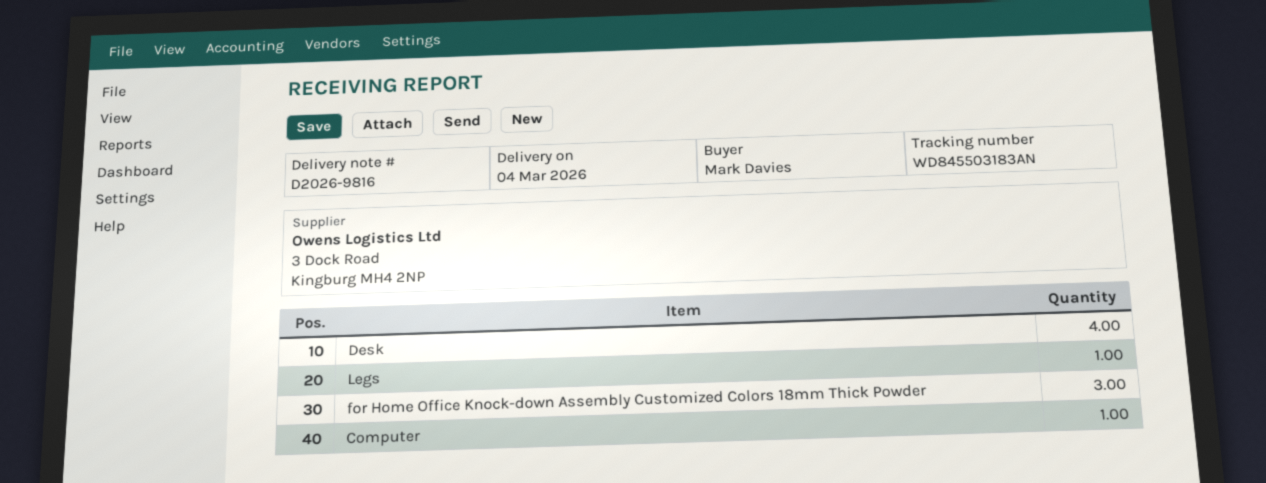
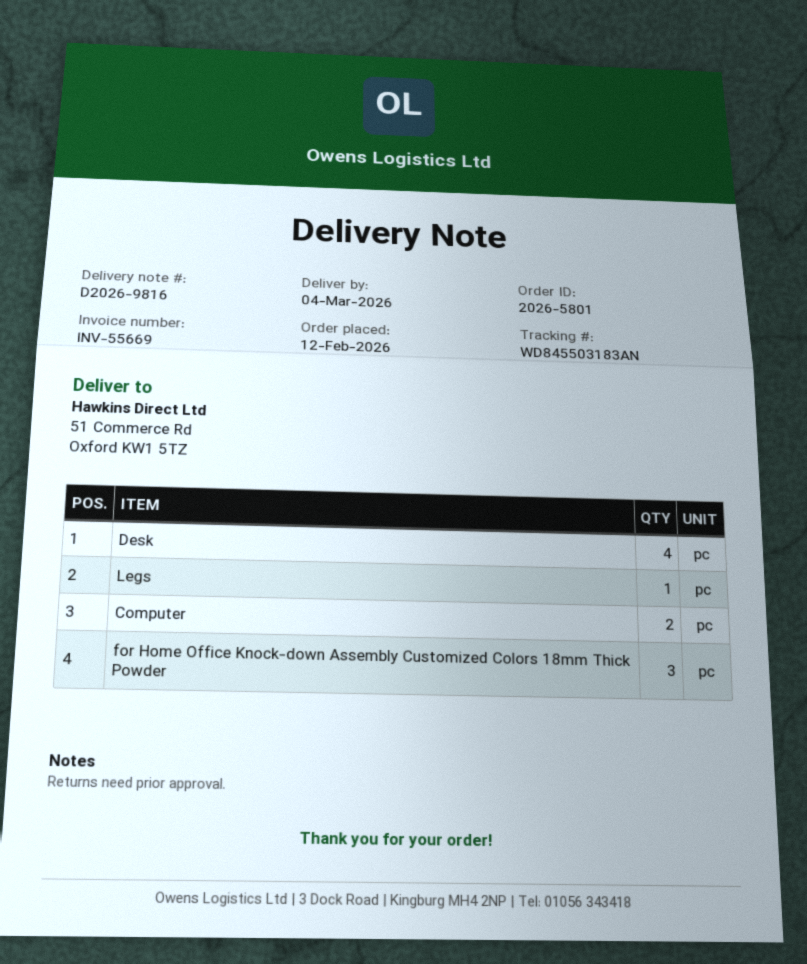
Computer: 1 -> 2

